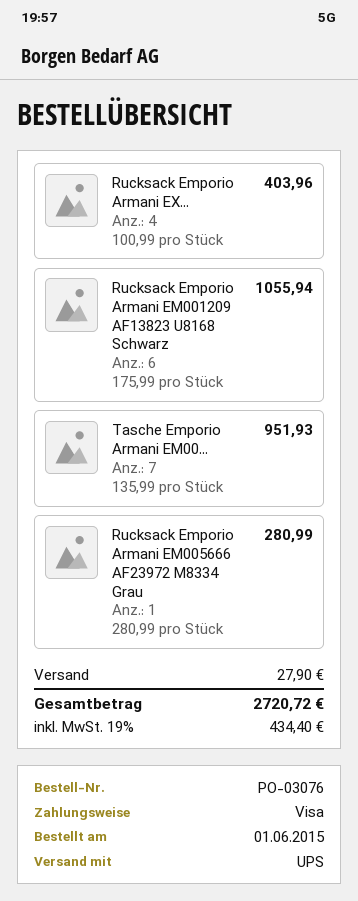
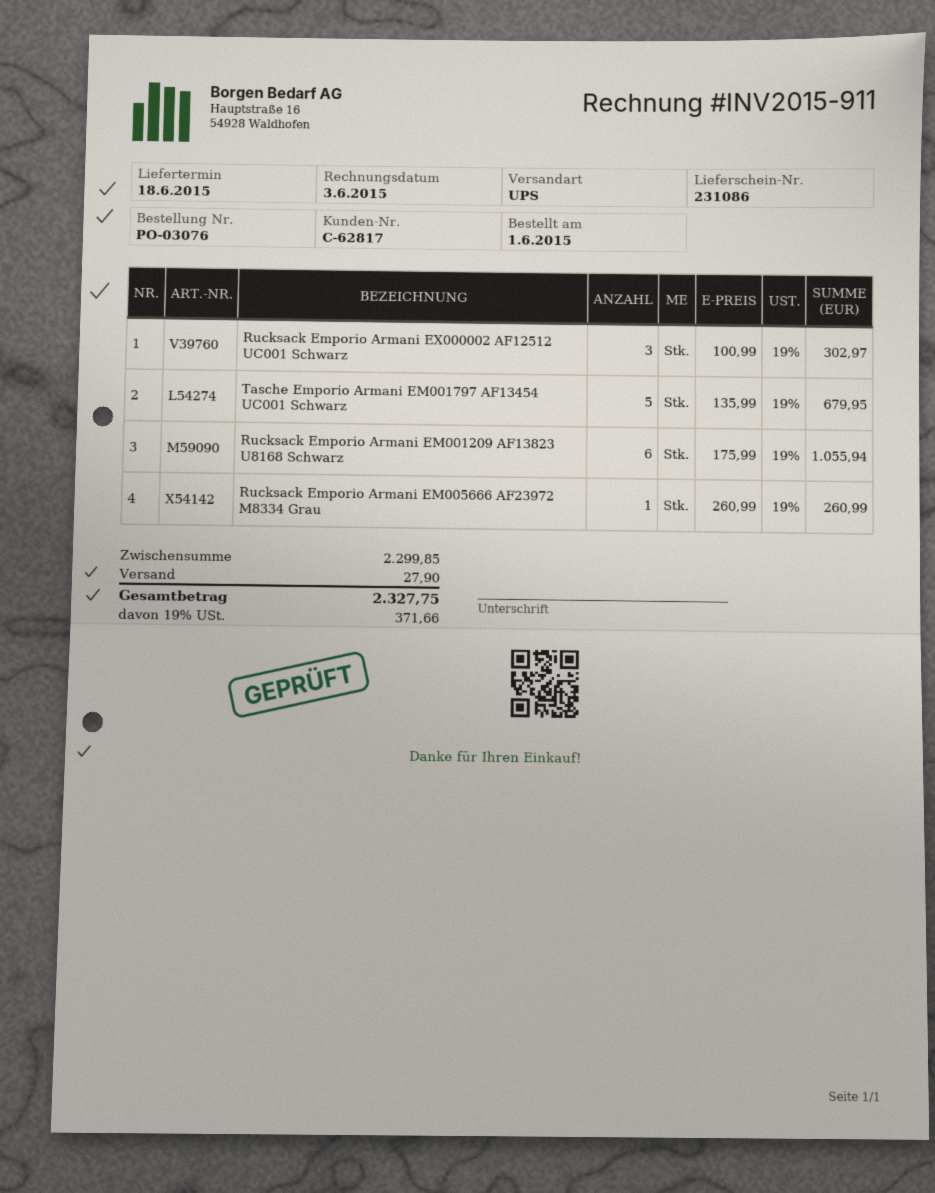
Rucksack Emporio Armani EX...: 4 x 100.99 = 403.96 -> 3 x 100.99 = 302.97
Tasche Emporio Armani EM00...: 7 x 135.99 = 951.93 -> 5 x 135.99 = 679.95
Rucksack Emporio Armani EM005666 AF23972 M8334 Grau: 1 x 280.99 = 280.99 -> 1 x 260.99 = 260.99
tax: 19% = 434.40 -> 19% = 371.66
total: 2720.72 -> 2327.75

